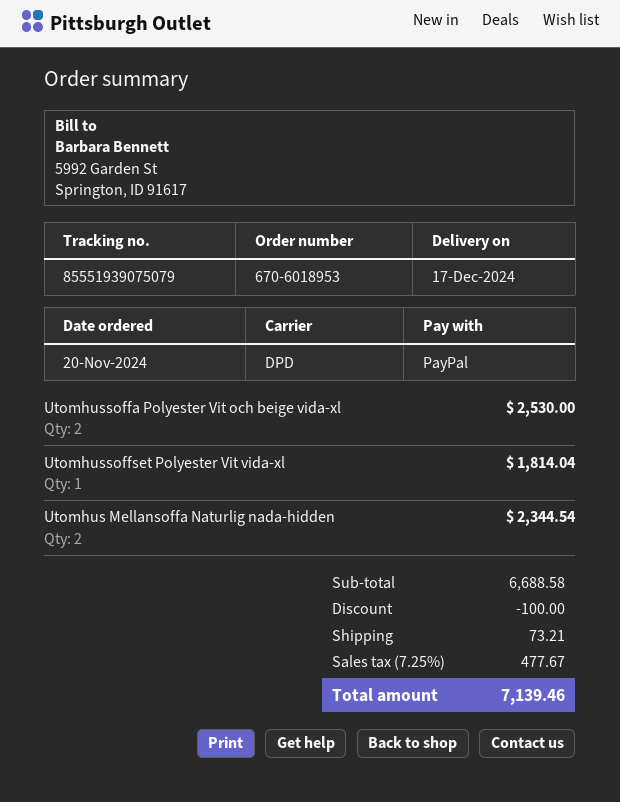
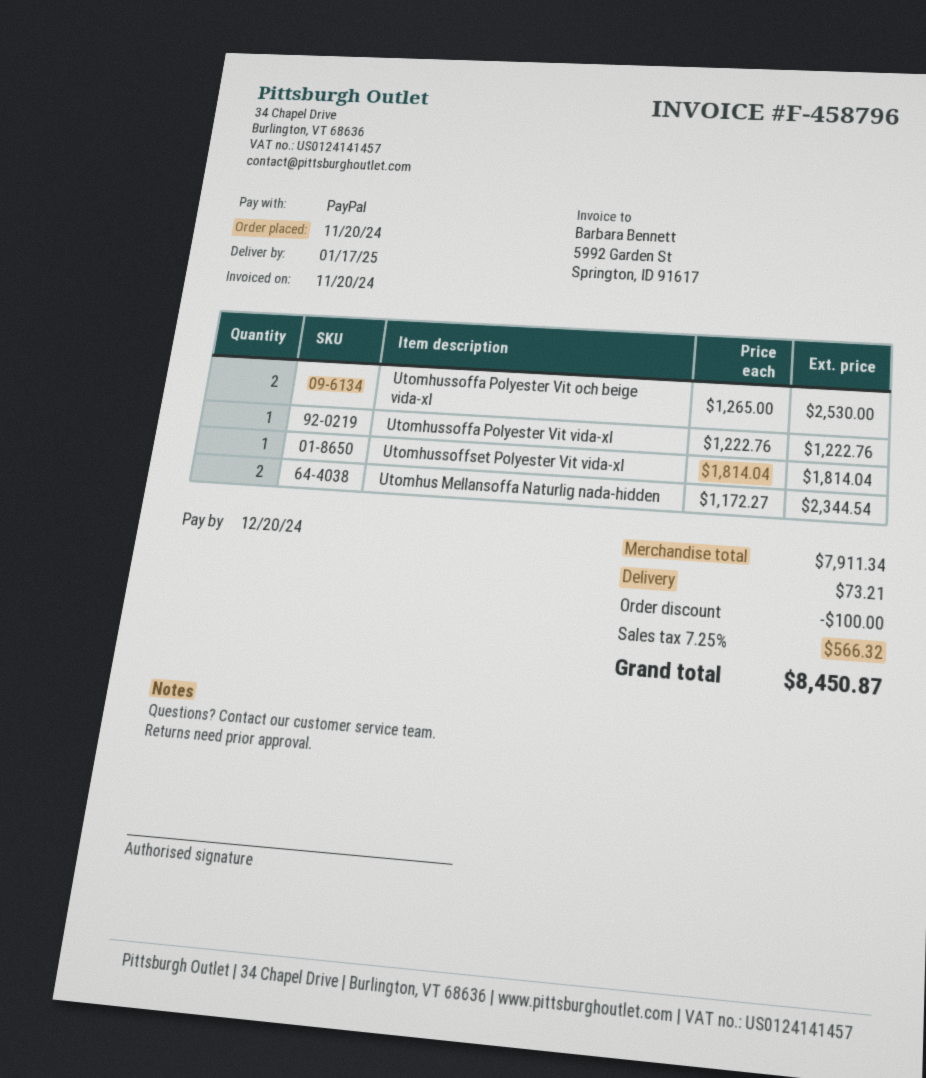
delivery date: 2024-12-17 -> 2025-01-17
Utomhussoffa Polyester Vit vida-xl: none -> 1 for 1222.76
subtotal: 6688.58 -> 7911.34
tax: 7.25% = 477.67 -> 7.25% = 566.32
total: 7139.46 -> 8450.87

